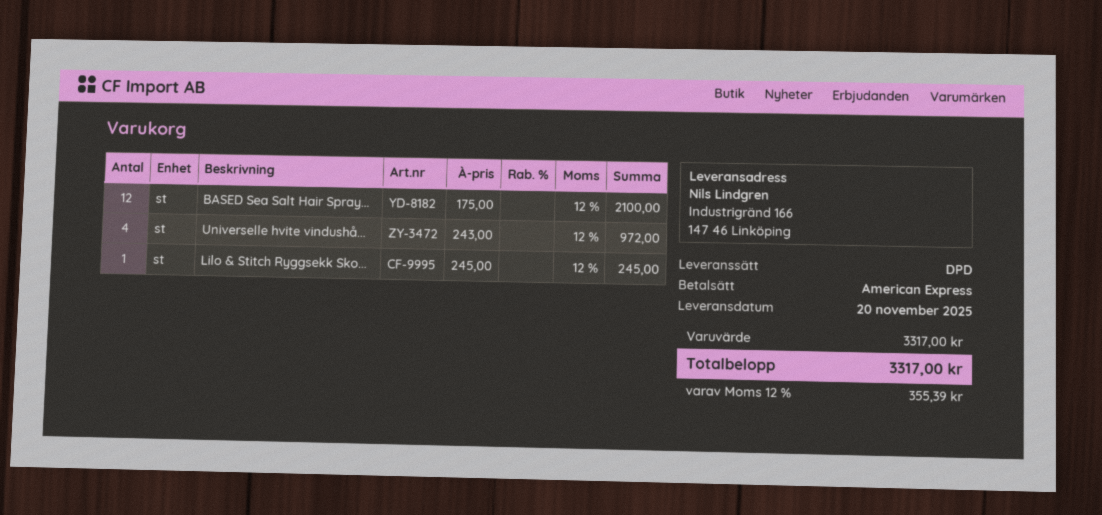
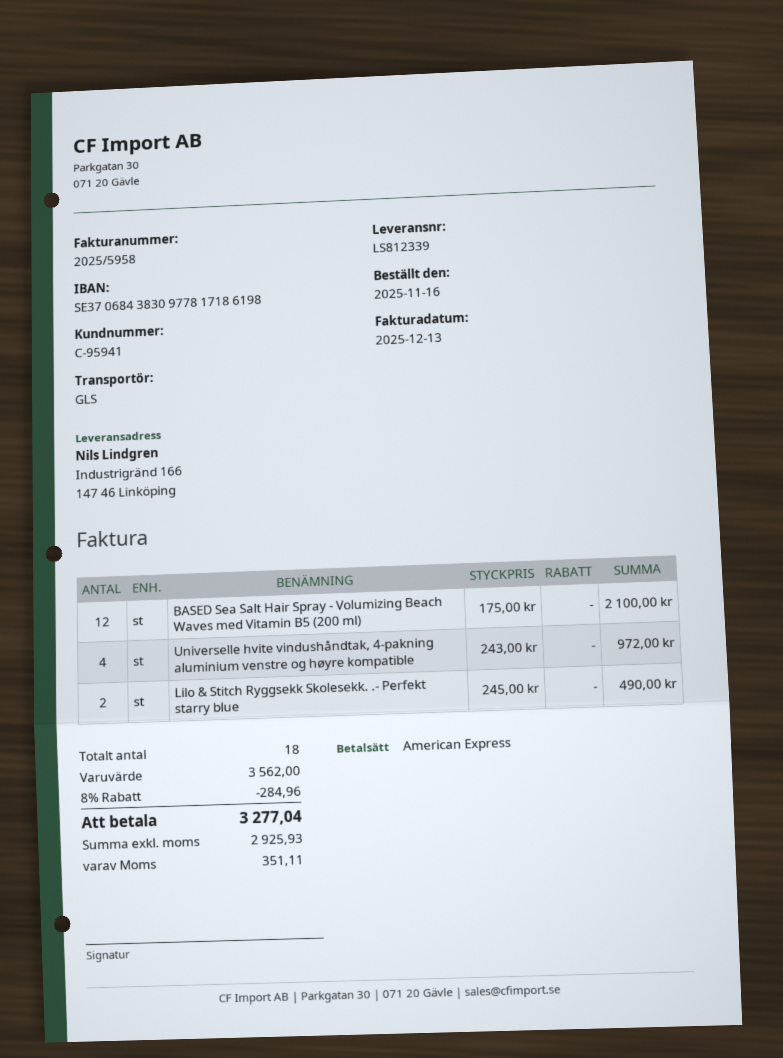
shipping method: DPD -> GLS
Lilo & Stitch Ryggsekk Sko...: 1 x 245.00 = 245.00 -> 2 x 245.00 = 490.00
subtotal: 3317.00 -> 3562.00
discount: none -> 8% = 284.96
tax: 355.39 -> 351.11
total: 3317.00 -> 3277.04

